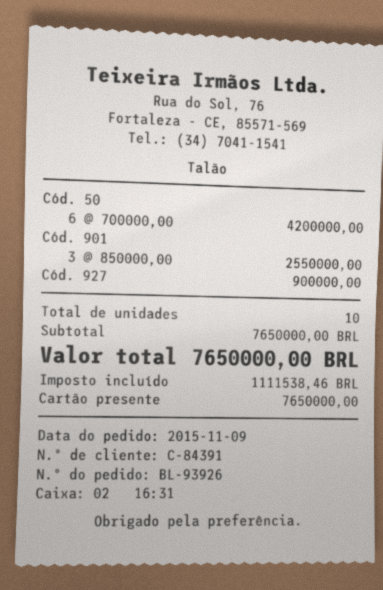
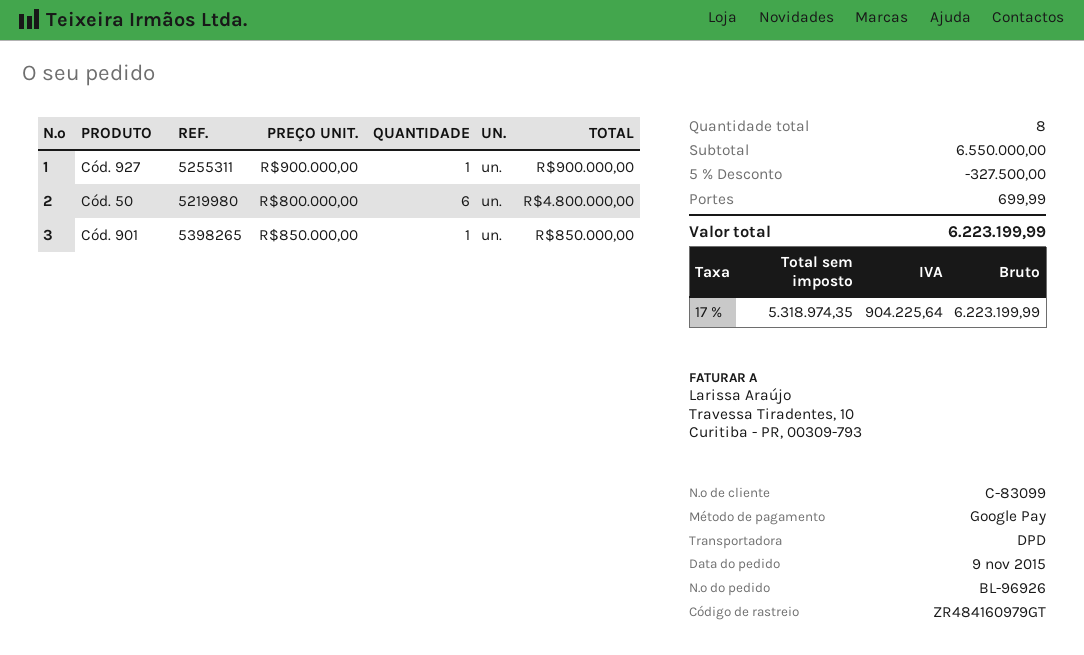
order number: BL-93926 -> BL-96926
customer number: C-84391 -> C-83099
payment method: gift card -> Google Pay
Cód. 50: 6 x 700000.00 = 4200000.00 -> 6 x 800000.00 = 4800000.00
Cód. 901: 3 x 850000.00 = 2550000.00 -> 1 x 850000.00 = 850000.00
total quantity: 10 -> 8
subtotal: 7650000.00 -> 6550000.00
discount: none -> 5% = 327500.00
shipping: none -> 699.99
tax: 1111538.46 -> 904225.64
total: 7650000.00 -> 6223199.99

